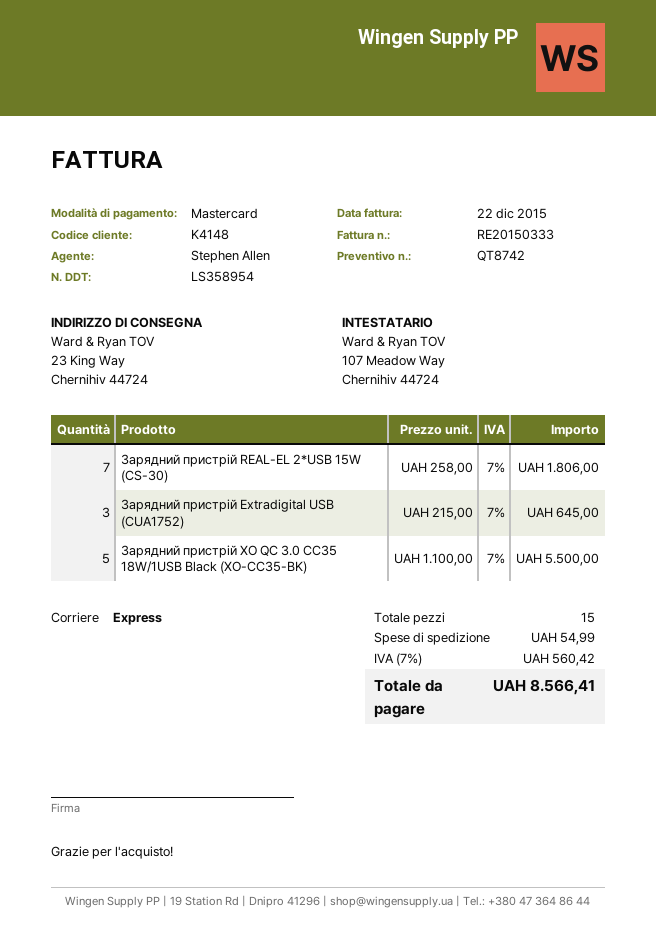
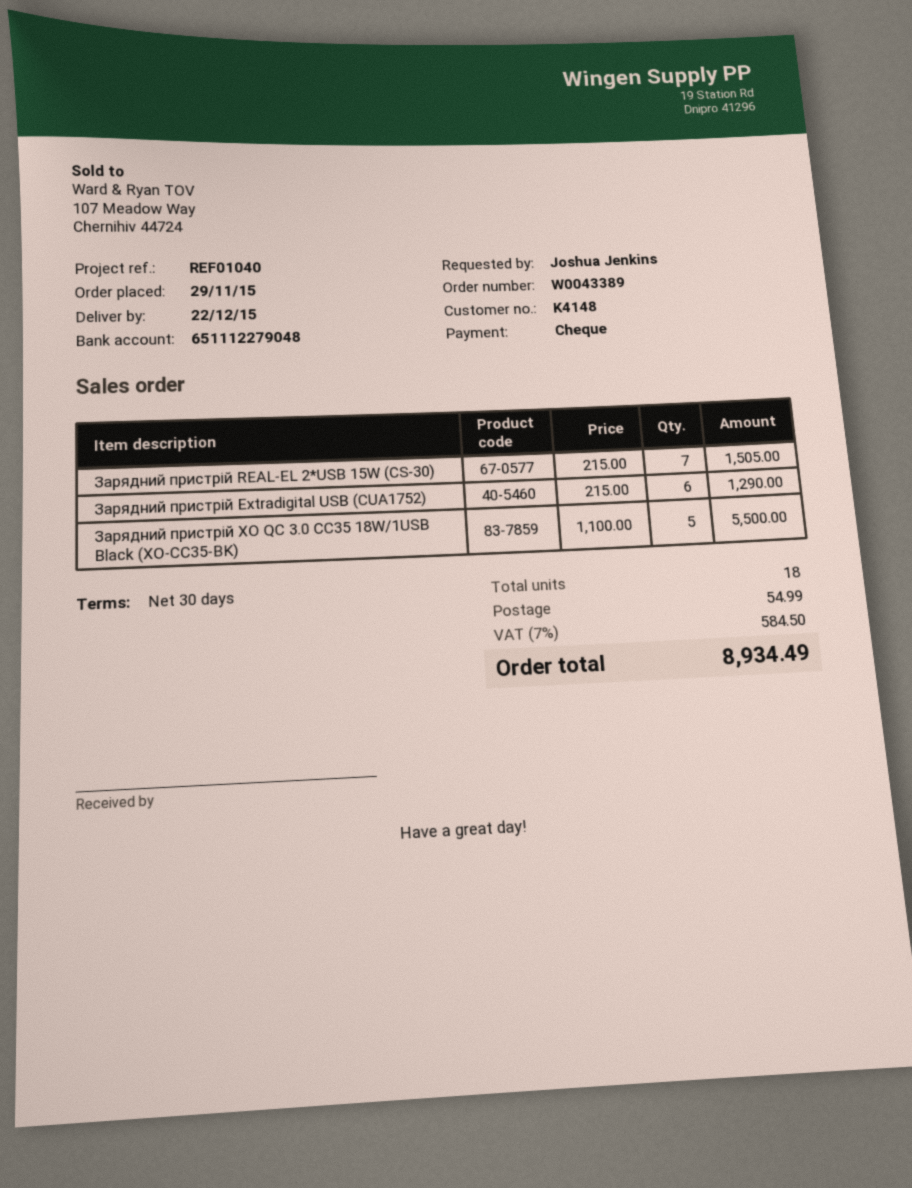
payment method: Mastercard -> cheque
Зарядний пристрій REAL-EL 2*USB 15W (CS-30): 7 x 258.00 = 1806.00 -> 7 x 215.00 = 1505.00
Зарядний пристрій Extradigital USB (CUA1752): 3 x 215.00 = 645.00 -> 6 x 215.00 = 1290.00
total quantity: 15 -> 18
tax: 7% = 560.42 -> 7% = 584.50
total: 8566.41 -> 8934.49

